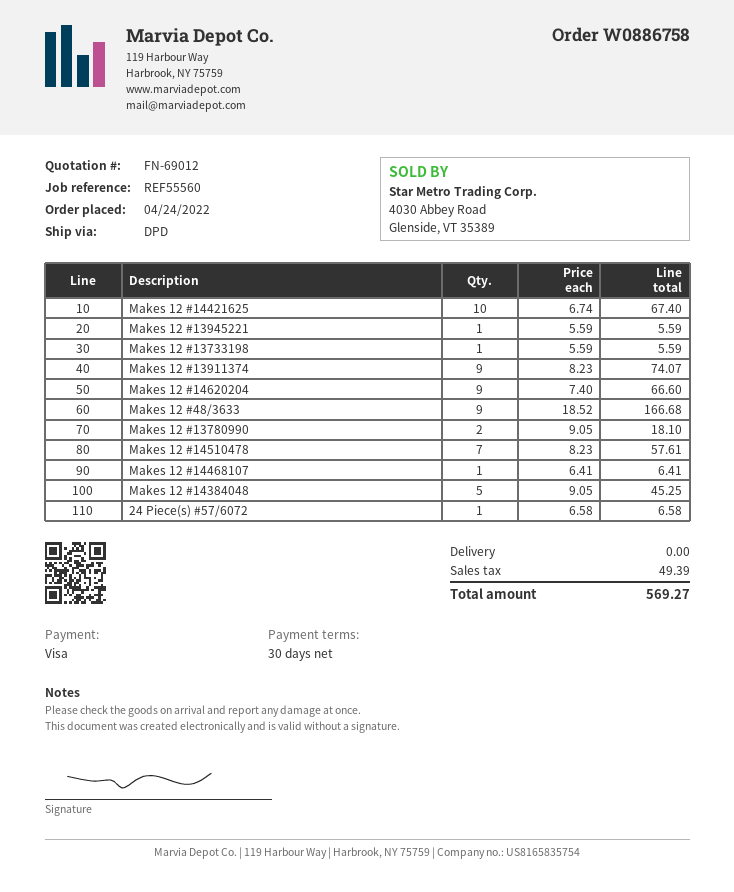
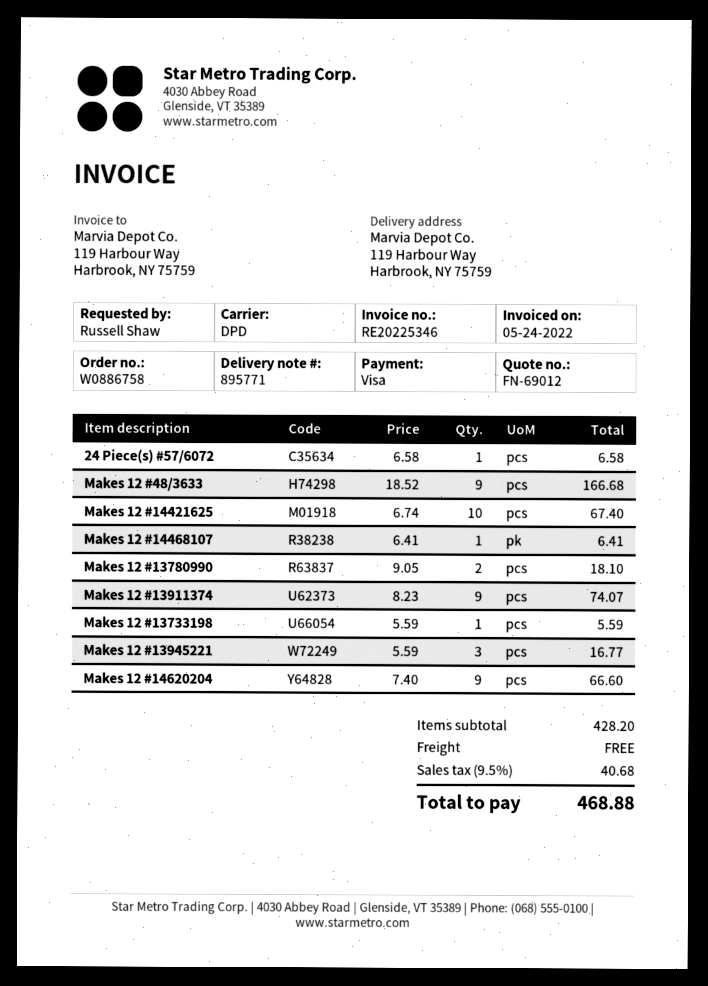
Makes 12 #13945221: 1 x 5.59 = 5.59 -> 3 x 5.59 = 16.77
Makes 12 #14510478: 7 x 8.23 = 57.61 -> none
Makes 12 #14384048: 5 x 9.05 = 45.25 -> none
tax: 49.39 -> 40.68
total: 569.27 -> 468.88

